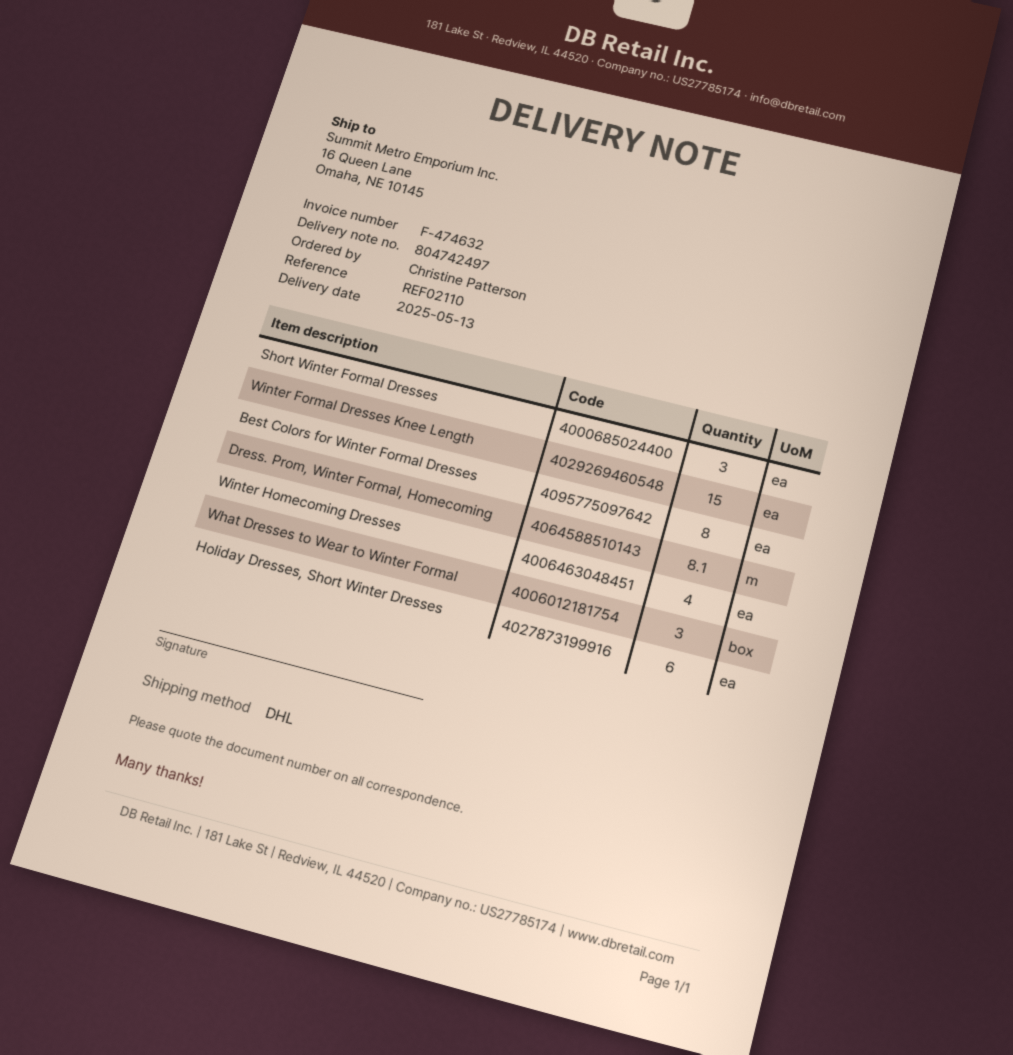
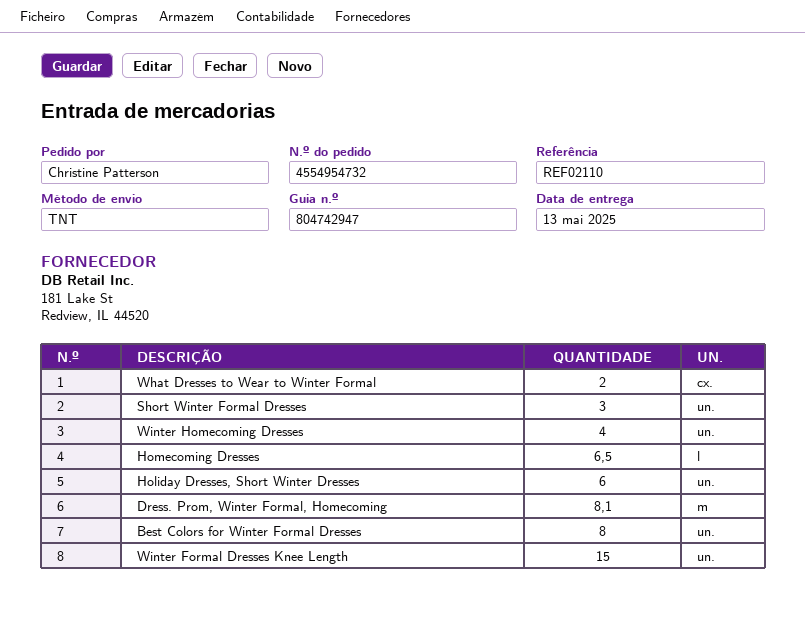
delivery note number: 804742497 -> 804742947
shipping method: DHL -> TNT
What Dresses to Wear to Winter Formal: 3 -> 2
Homecoming Dresses: none -> 6.5

